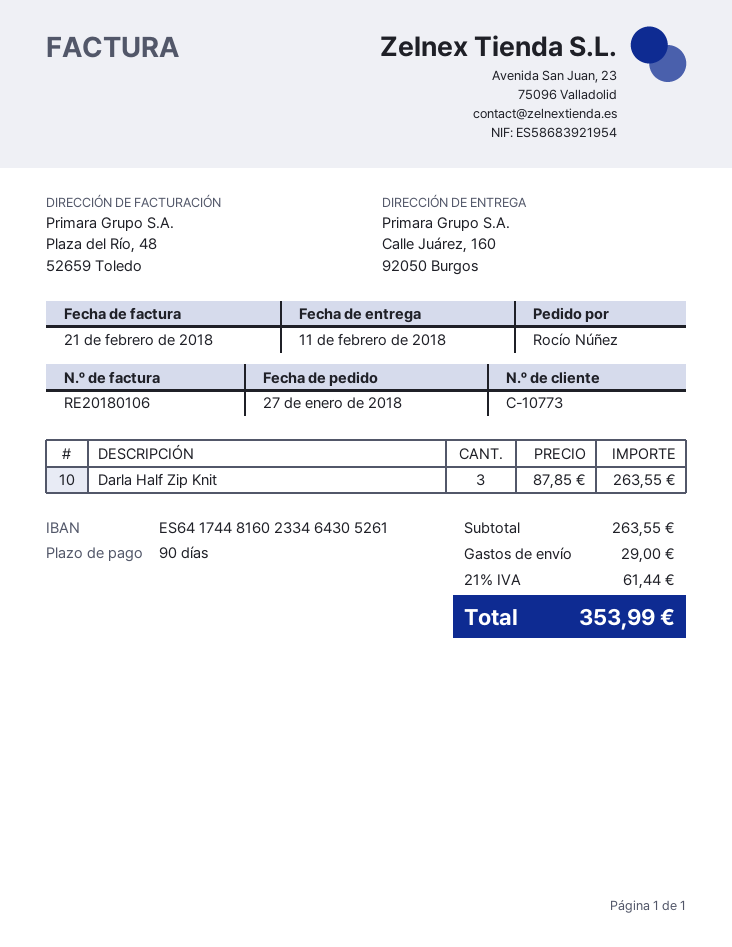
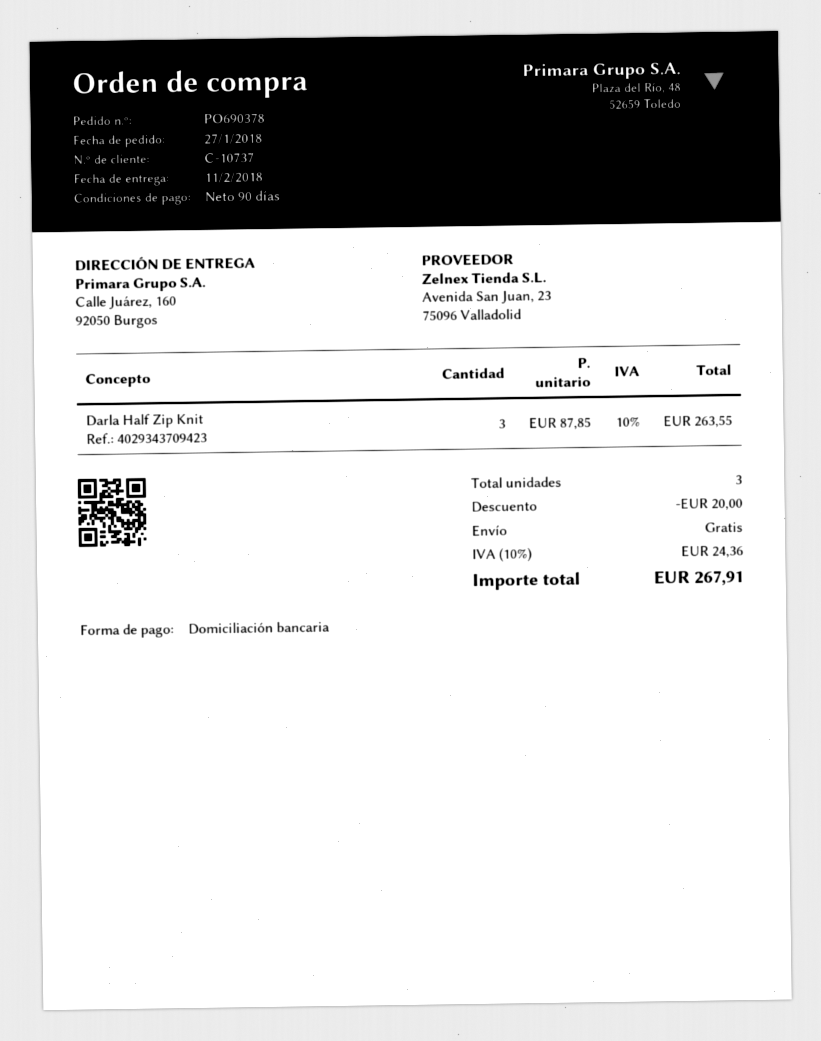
customer number: C-10773 -> C-10737
discount: none -> 20.00
shipping: 29.00 -> 0.00
tax: 21% = 61.44 -> 10% = 24.36
total: 353.99 -> 267.91

